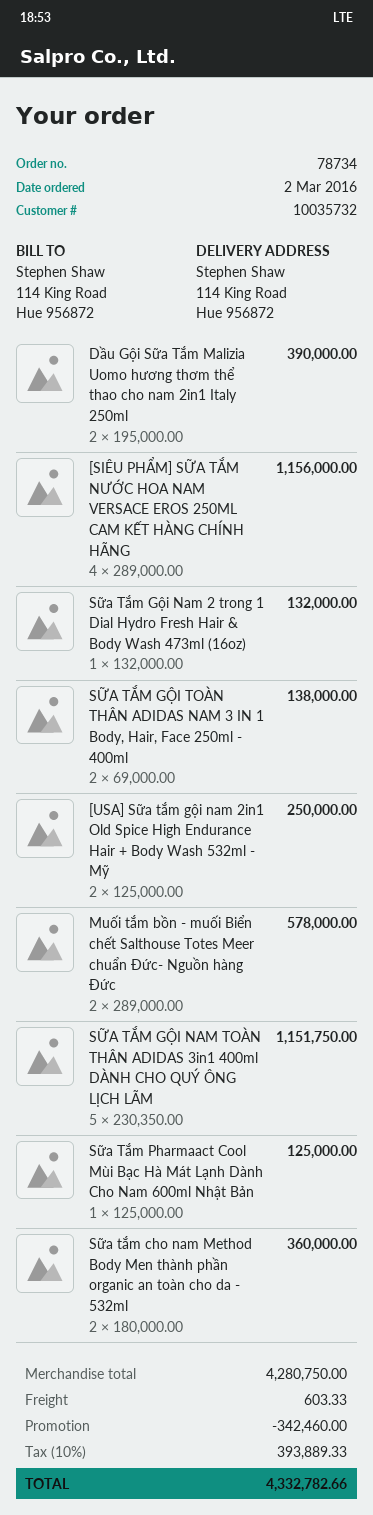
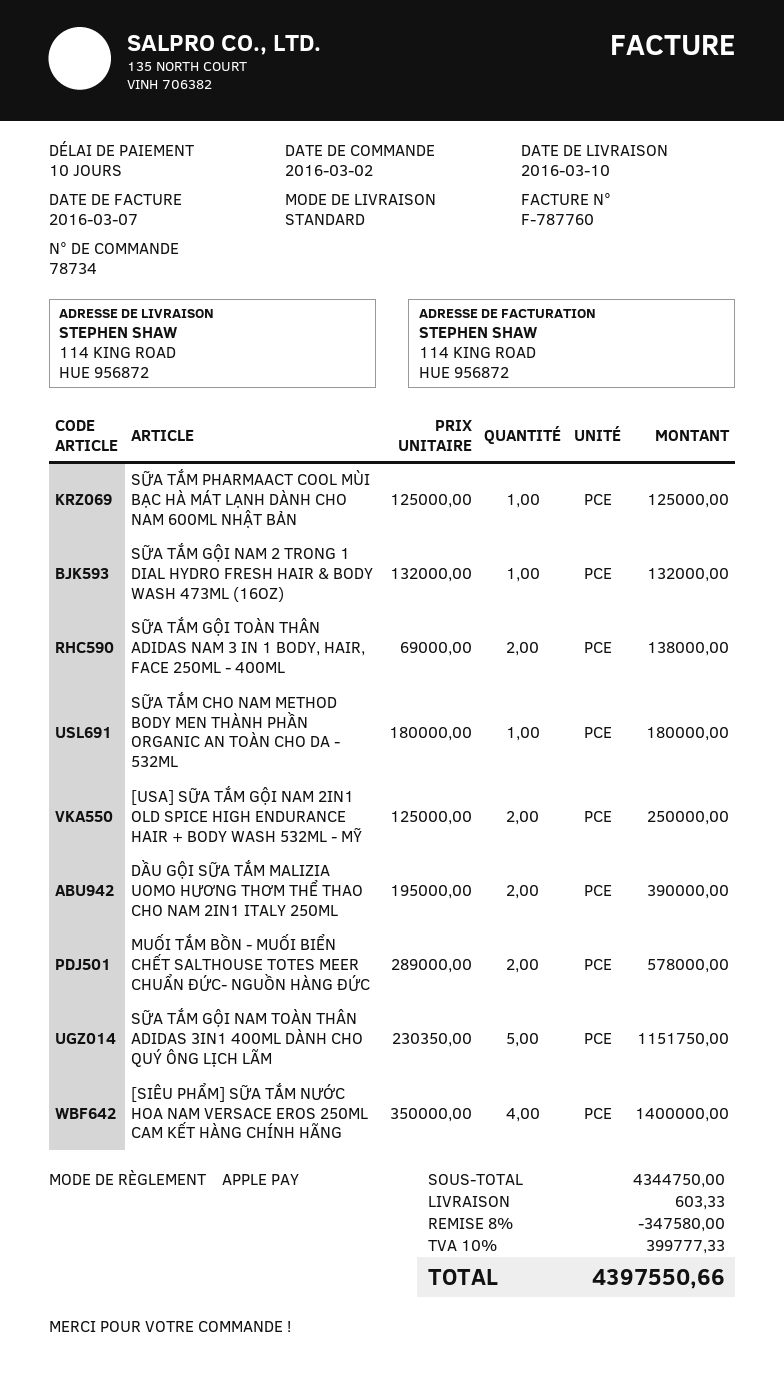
[SIÊU PHẨM] SỮA TẮM NƯỚC HOA NAM VERSACE EROS 250ML CAM KẾT HÀNG CHÍNH HÃNG: 4 x 289000.00 = 1156000.00 -> 4 x 350000.00 = 1400000.00
Sữa tắm cho nam Method Body Men thành phần organic an toàn cho da - 532ml: 2 x 180000.00 = 360000.00 -> 1 x 180000.00 = 180000.00
subtotal: 4280750.00 -> 4344750.00
discount: 342460.00 -> 347580.00
tax: 10% = 393889.33 -> 10% = 399777.33
total: 4332782.66 -> 4397550.66

